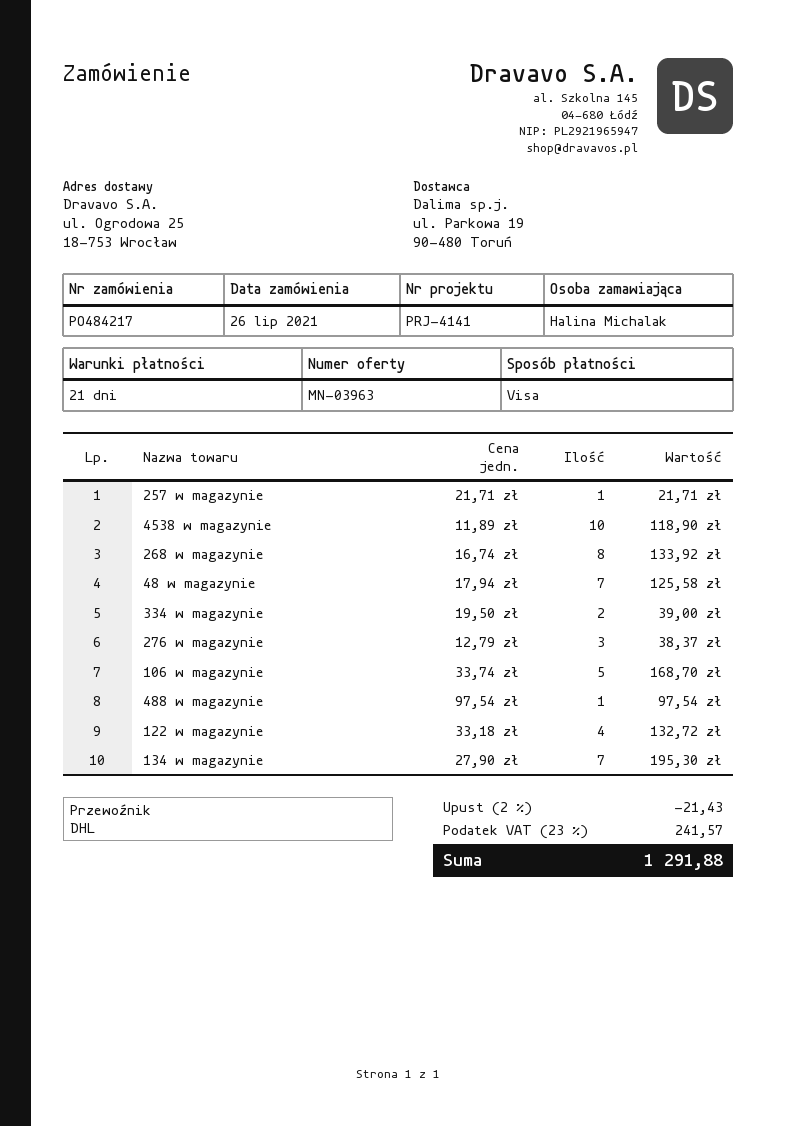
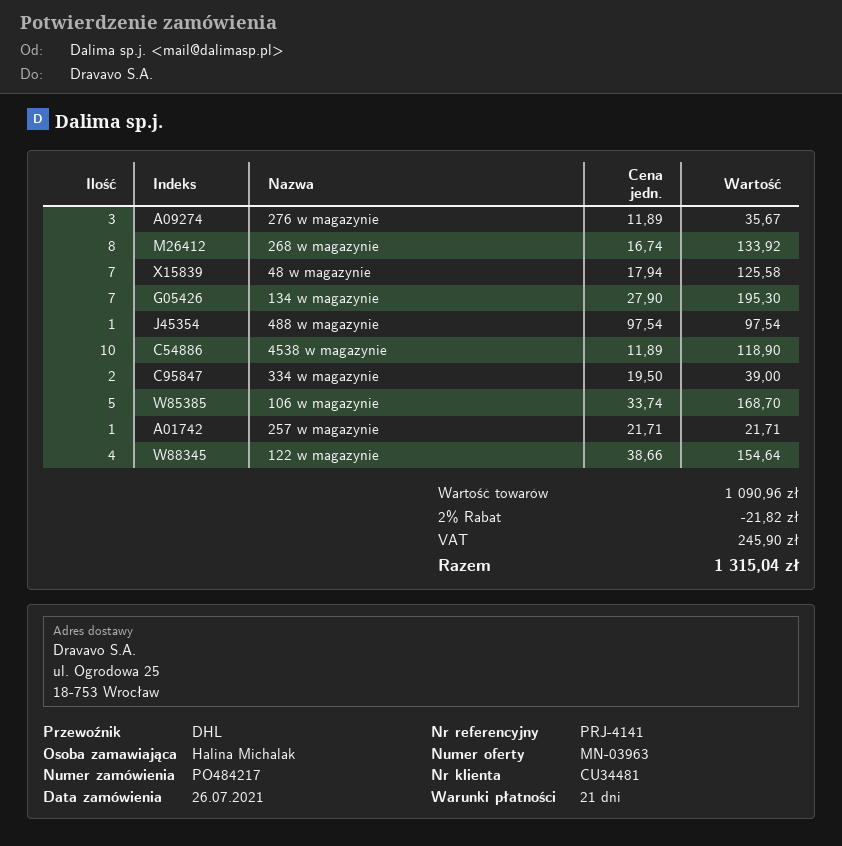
276 w magazynie: 3 x 12.79 = 38.37 -> 3 x 11.89 = 35.67
122 w magazynie: 4 x 33.18 = 132.72 -> 4 x 38.66 = 154.64
discount: 2% = 21.43 -> 2% = 21.82
tax: 241.57 -> 245.90
total: 1291.88 -> 1315.04

